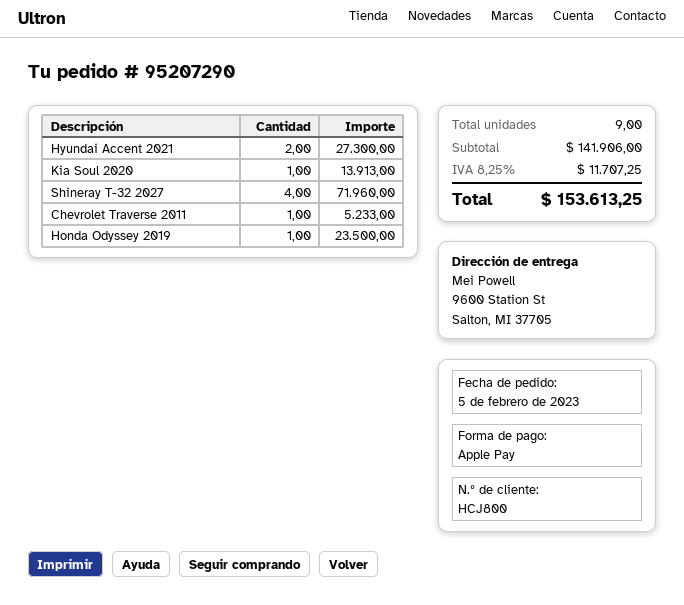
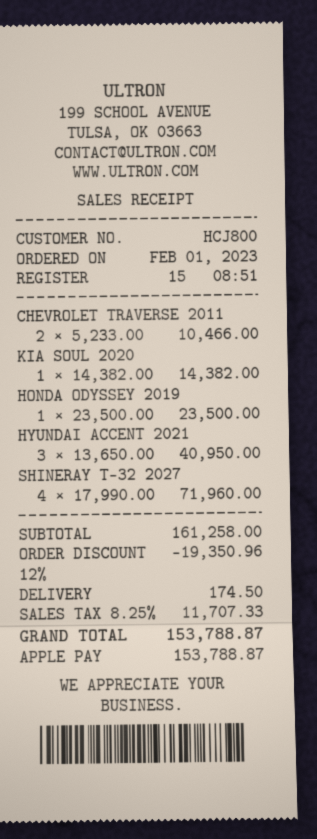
order date: 2023-02-05 -> 2023-02-01
Hyundai Accent 2021: 2 for 27300.00 -> 3 for 40950.00
Kia Soul 2020: 1 for 13913.00 -> 1 for 14382.00
Chevrolet Traverse 2011: 1 for 5233.00 -> 2 for 10466.00
subtotal: 141906.00 -> 161258.00
discount: none -> 12% = 19350.96
shipping: none -> 174.50
tax: 8.25% = 11707.25 -> 8.25% = 11707.33
total: 153613.25 -> 153788.87

